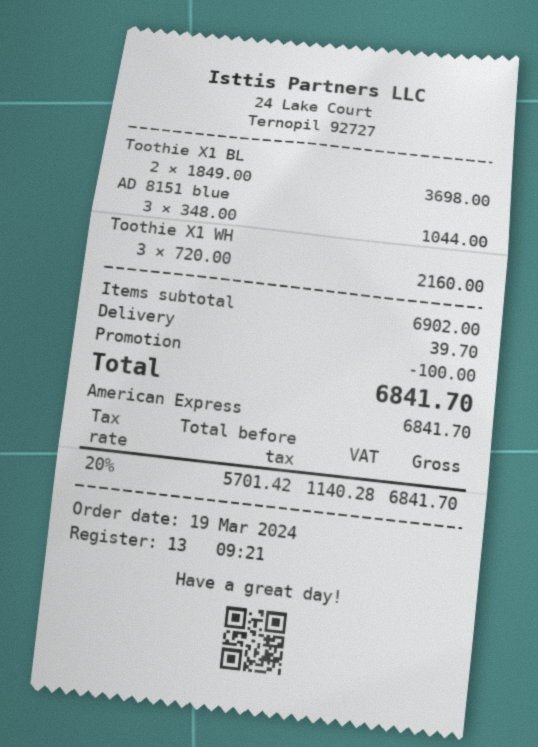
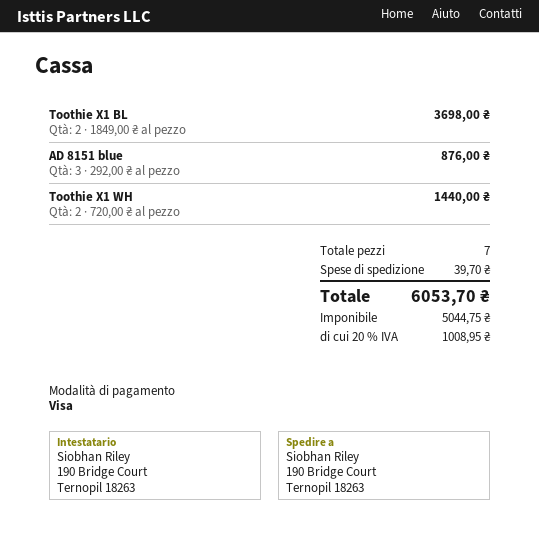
payment method: American Express -> Visa
AD 8151 blue: 3 x 348.00 = 1044.00 -> 3 x 292.00 = 876.00
Toothie X1 WH: 3 x 720.00 = 2160.00 -> 2 x 720.00 = 1440.00
discount: 100.00 -> none
net: 5701.42 -> 5044.75
tax: 20% = 1140.28 -> 20% = 1008.95
total: 6841.70 -> 6053.70

